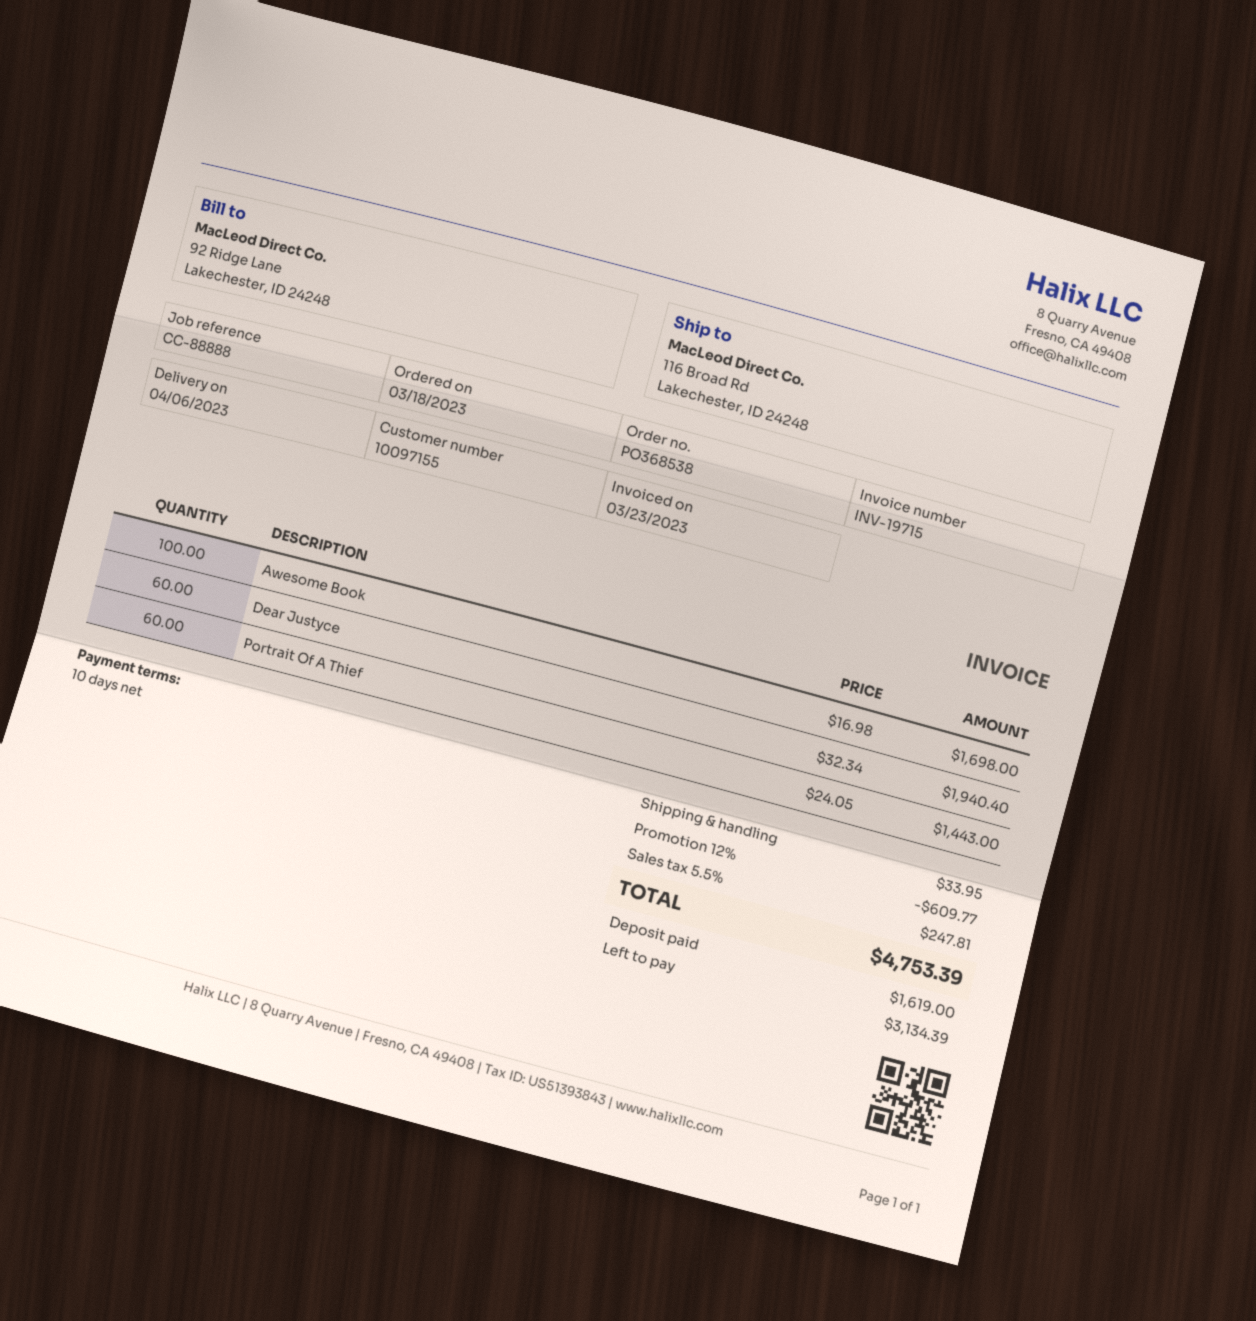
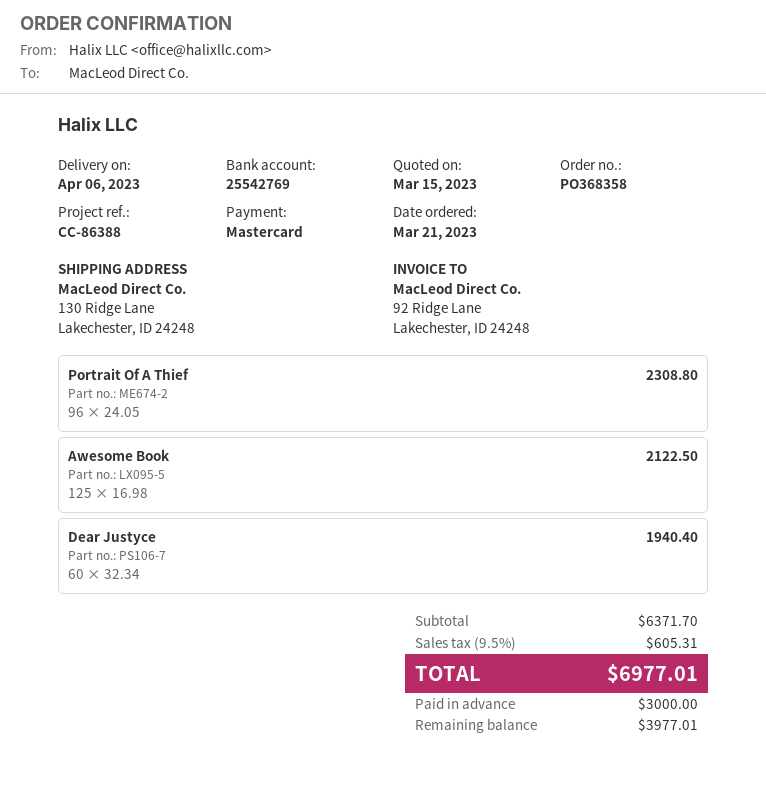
order number: PO368538 -> PO368358
order date: 2023-03-18 -> 2023-03-21
reference: CC-88888 -> CC-86388
ship to: 116 Broad Rd, Lakechester, ID 24248 -> 130 Ridge Lane, Lakechester, ID 24248
Awesome Book: 100 x 16.98 = 1698.00 -> 125 x 16.98 = 2122.50
Portrait Of A Thief: 60 x 24.05 = 1443.00 -> 96 x 24.05 = 2308.80
discount: 12% = 609.77 -> none
shipping: 33.95 -> none
tax: 5.5% = 247.81 -> 9.5% = 605.31
total: 4753.39 -> 6977.01
deposit: 1619.00 -> 3000.00
balance: 3134.39 -> 3977.01

